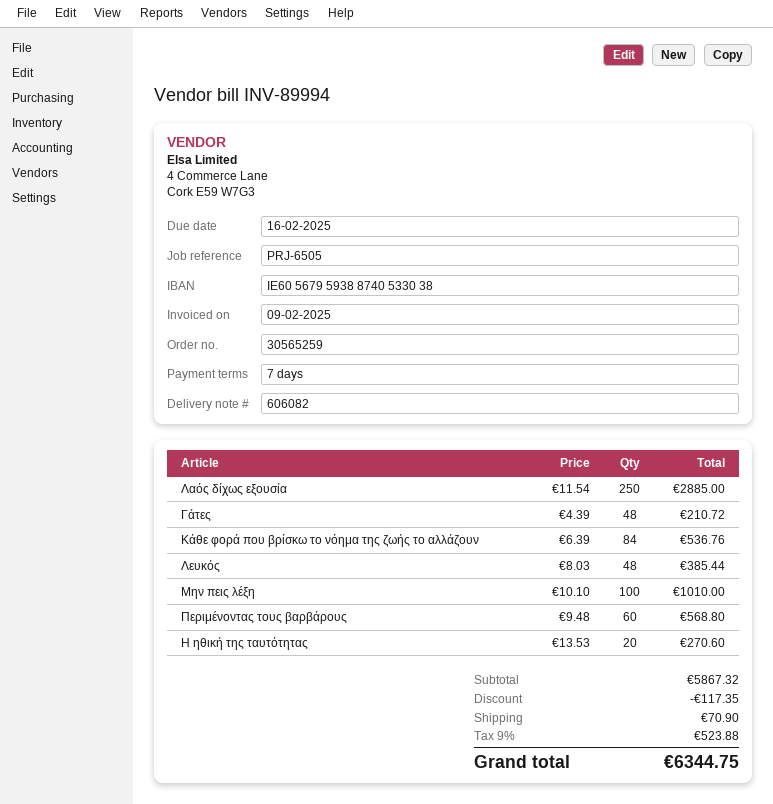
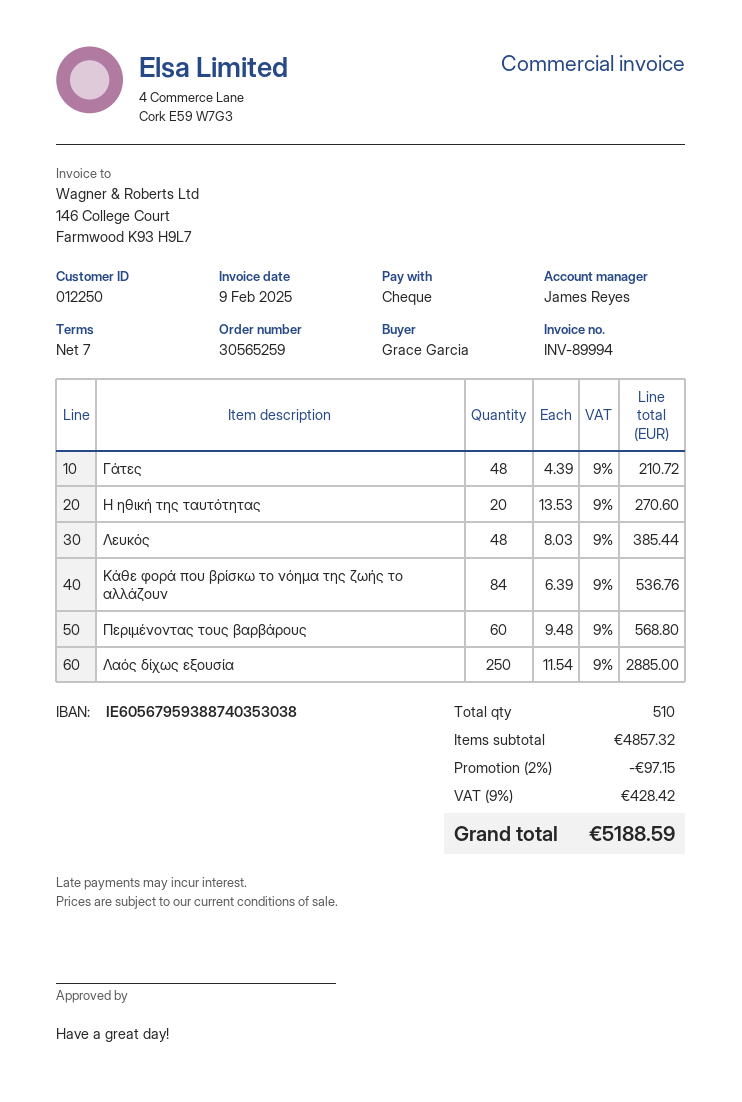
bank account: IE60567959388740533038 -> IE60567959388740353038
Μην πεις λέξη: 100 x 10.10 = 1010.00 -> none
subtotal: 5867.32 -> 4857.32
discount: 117.35 -> 97.15
shipping: 70.90 -> none
tax: 9% = 523.88 -> 9% = 428.42
total: 6344.75 -> 5188.59

